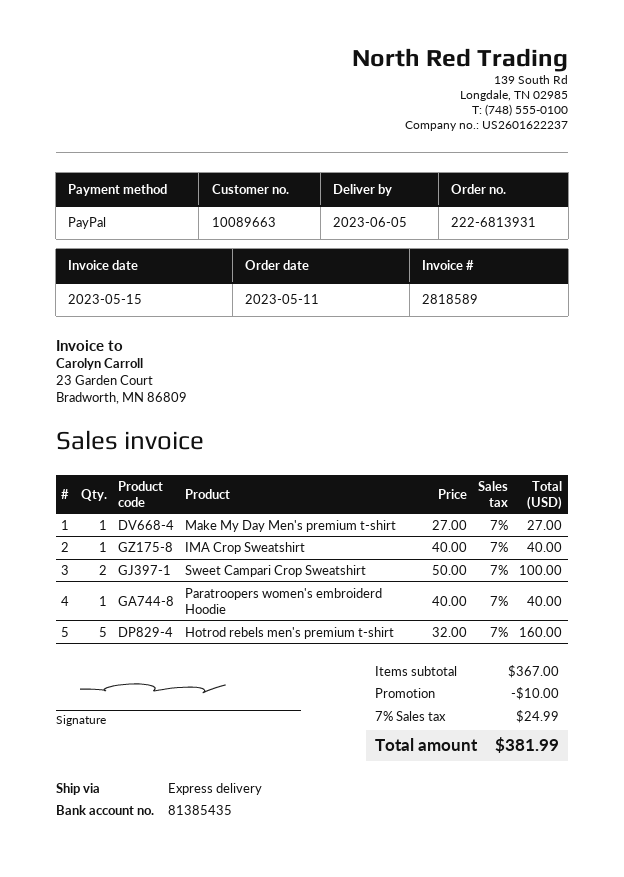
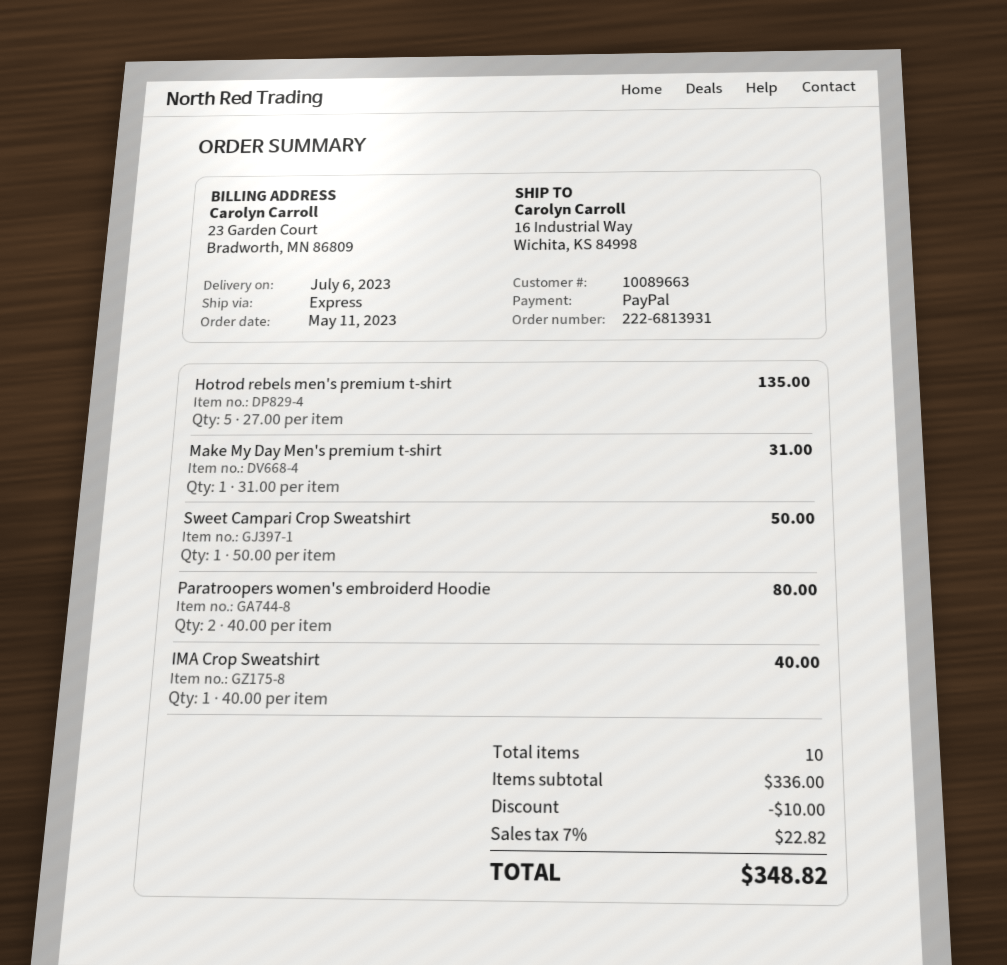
delivery date: 2023-06-05 -> 2023-07-06
Make My Day Men's premium t-shirt: 1 x 27.00 = 27.00 -> 1 x 31.00 = 31.00
Sweet Campari Crop Sweatshirt: 2 x 50.00 = 100.00 -> 1 x 50.00 = 50.00
Paratroopers women's embroiderd Hoodie: 1 x 40.00 = 40.00 -> 2 x 40.00 = 80.00
Hotrod rebels men's premium t-shirt: 5 x 32.00 = 160.00 -> 5 x 27.00 = 135.00
subtotal: 367.00 -> 336.00
tax: 7% = 24.99 -> 7% = 22.82
total: 381.99 -> 348.82

